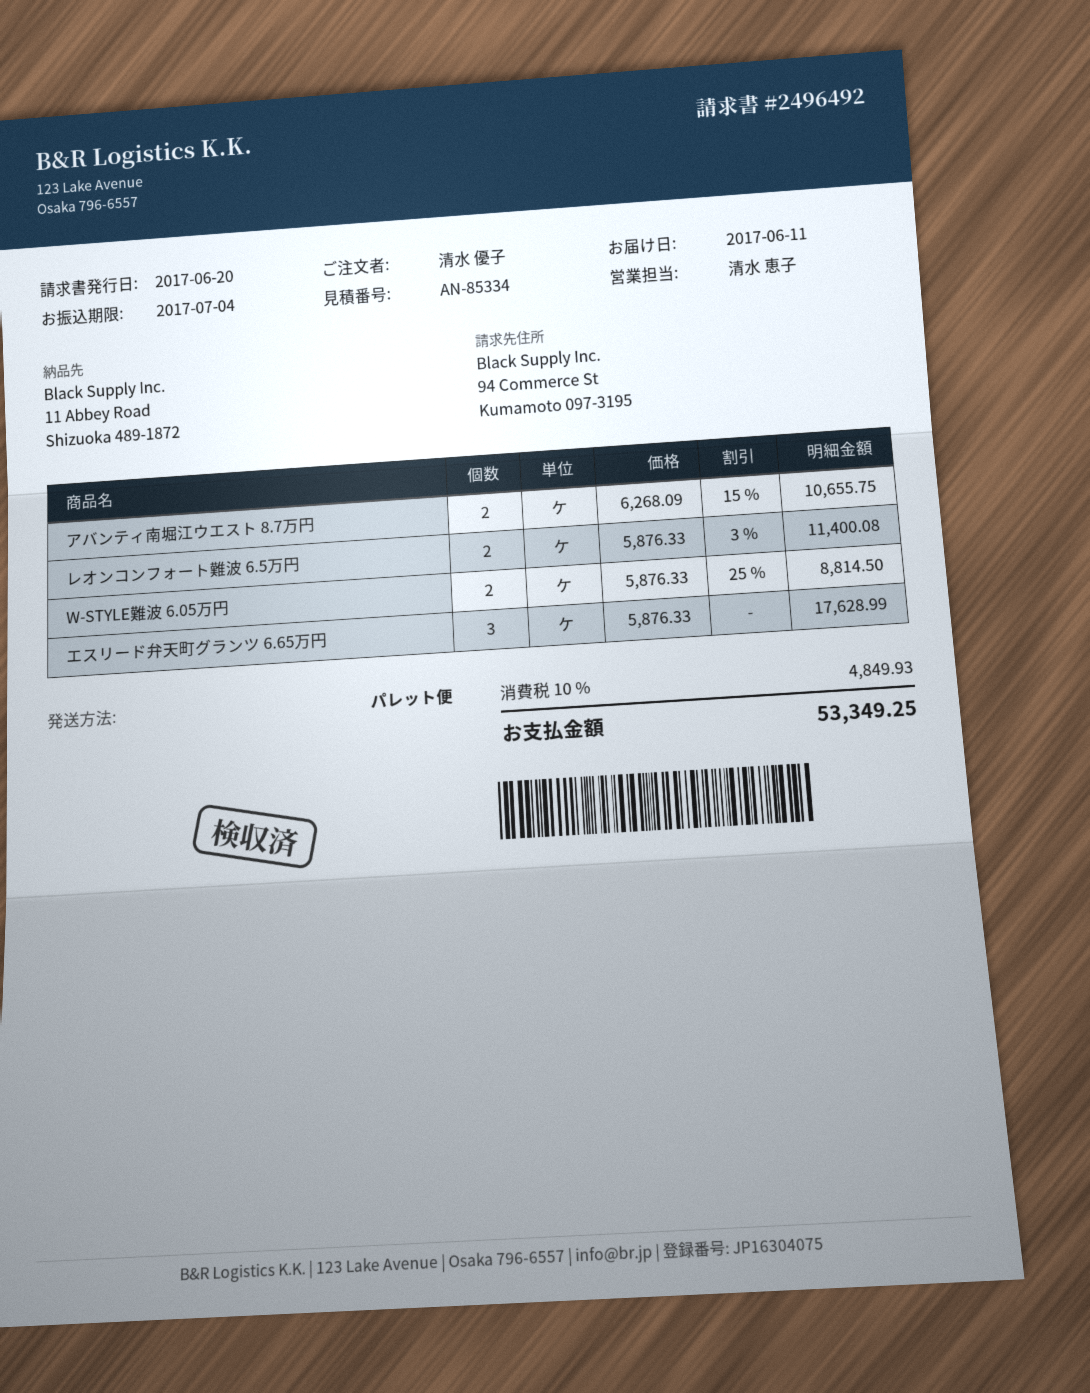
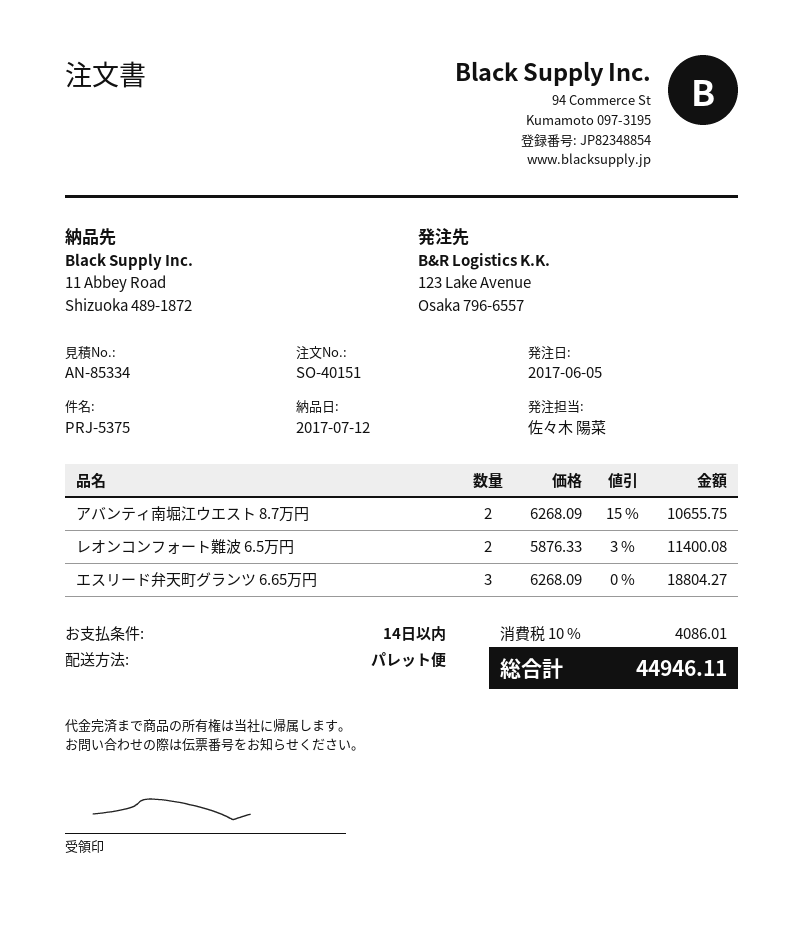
delivery date: 2017-06-11 -> 2017-07-12
ordered by: 清水 優子 -> 佐々木 陽菜
W-STYLE難波 6.05万円: 2 x 5876.33 - 25% = 8814.50 -> none
エスリード弁天町グランツ 6.65万円: 3 x 5876.33 = 17628.99 -> 3 x 6268.09 = 18804.27
tax: 10% = 4849.93 -> 10% = 4086.01
total: 53349.25 -> 44946.11

